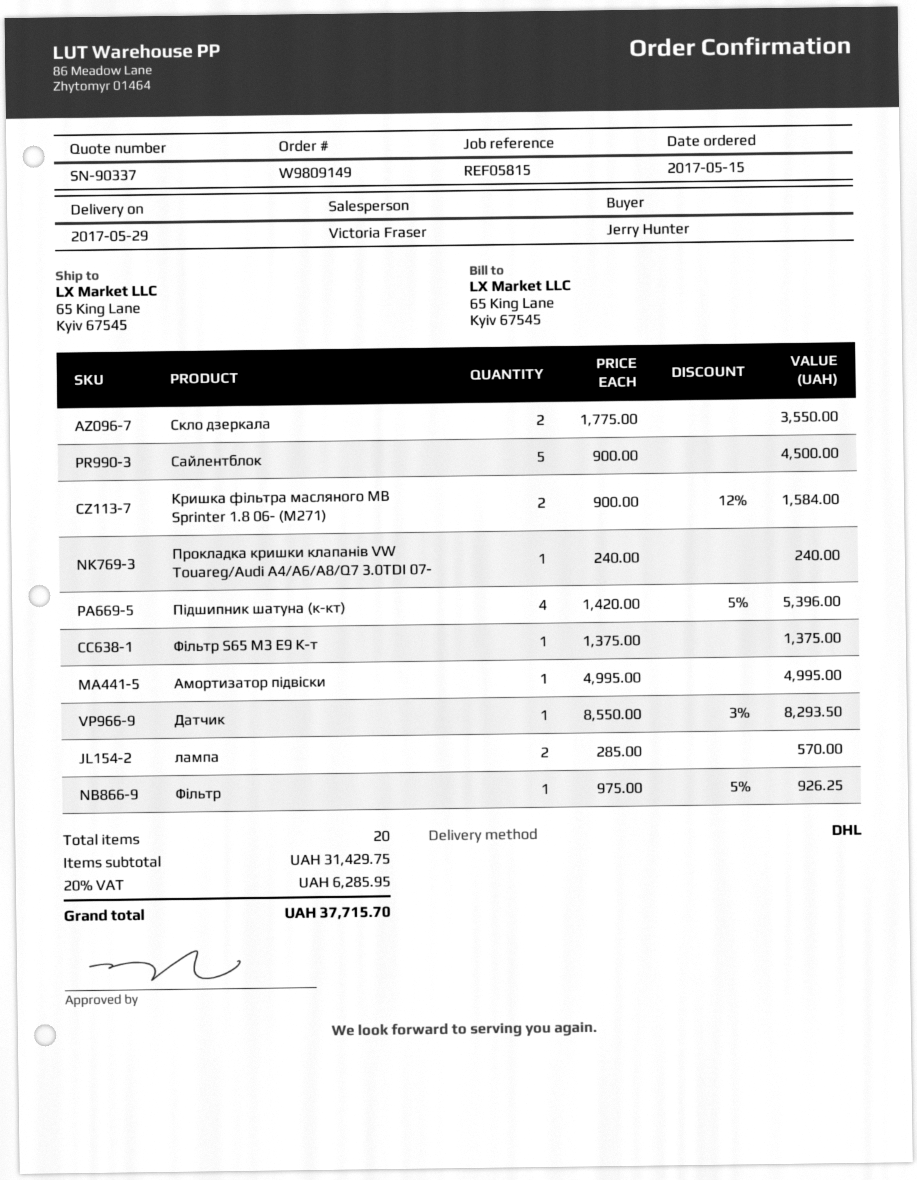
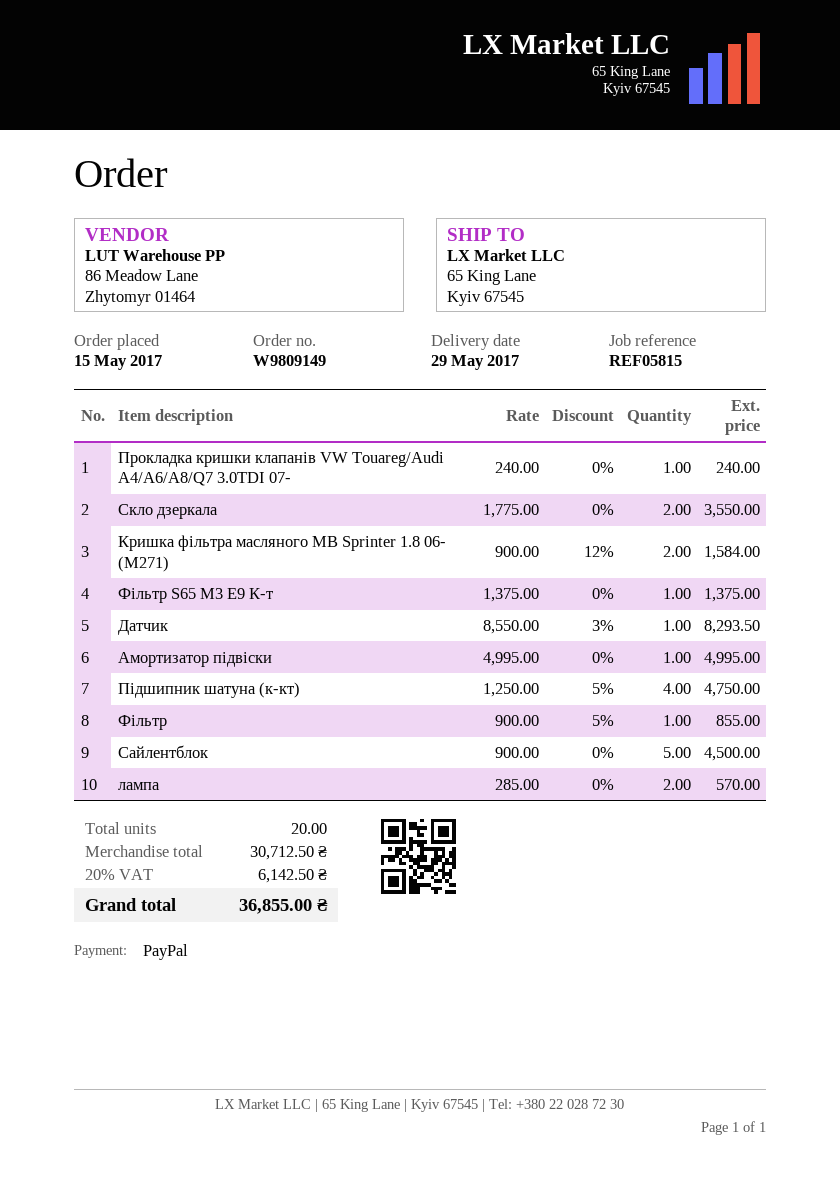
Пiдшипник шатуна (к-кт): 4 x 1420.00 - 5% = 5396.00 -> 4 x 1250.00 - 5% = 4750.00
Фільтр: 1 x 975.00 - 5% = 926.25 -> 1 x 900.00 - 5% = 855.00
subtotal: 31429.75 -> 30712.50
tax: 20% = 6285.95 -> 20% = 6142.50
total: 37715.70 -> 36855.00

